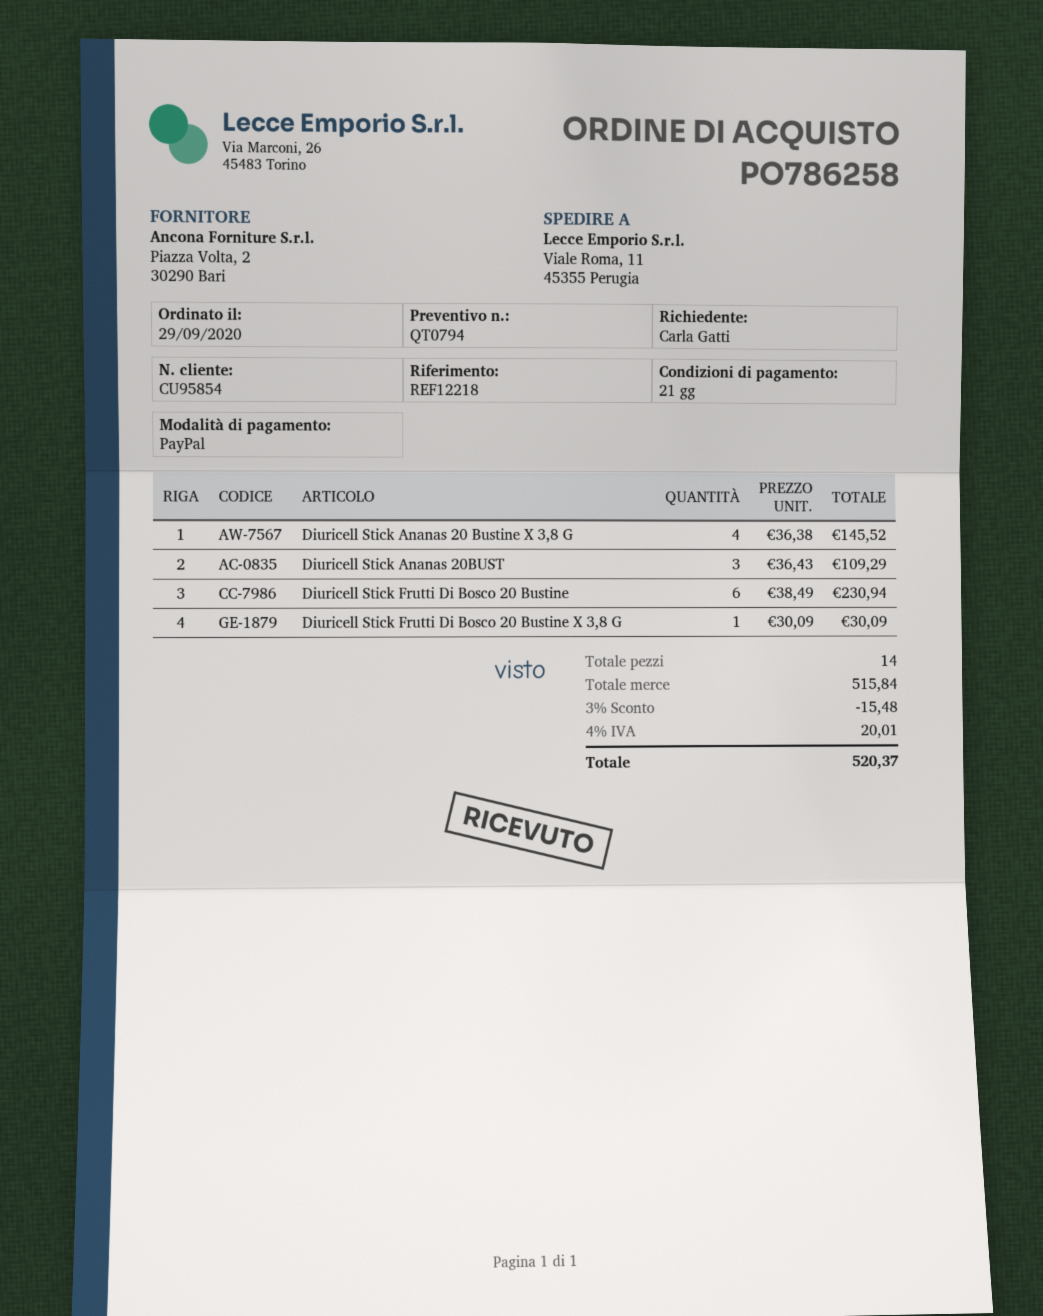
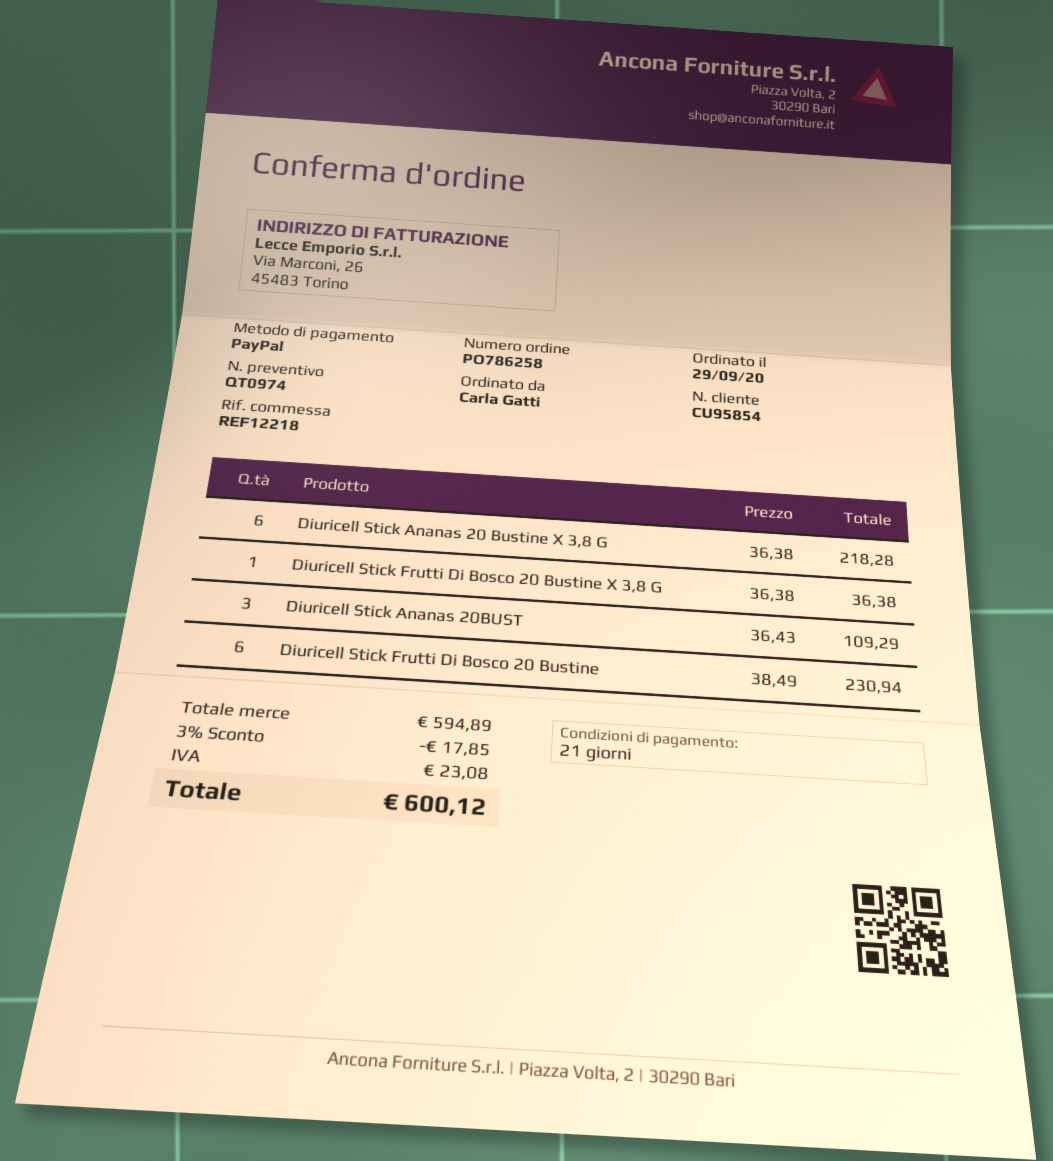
quote number: QT0794 -> QT0974
Diuricell Stick Ananas 20 Bustine X 3,8 G: 4 x 36.38 = 145.52 -> 6 x 36.38 = 218.28
Diuricell Stick Frutti Di Bosco 20 Bustine X 3,8 G: 1 x 30.09 = 30.09 -> 1 x 36.38 = 36.38
subtotal: 515.84 -> 594.89
discount: 3% = 15.48 -> 3% = 17.85
tax: 20.01 -> 23.08
total: 520.37 -> 600.12

